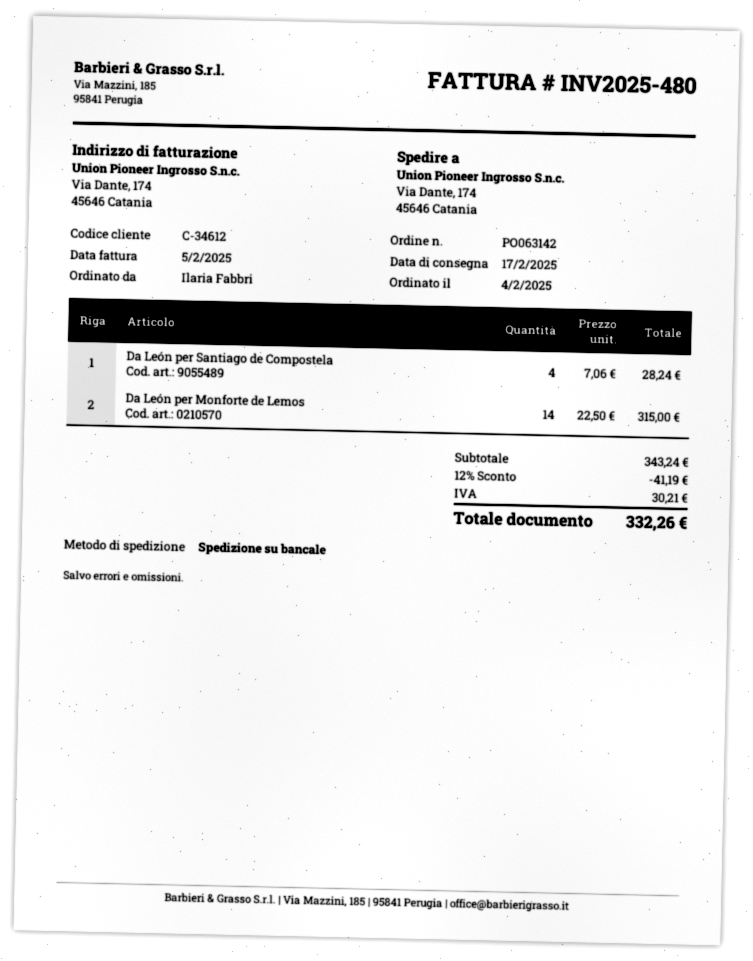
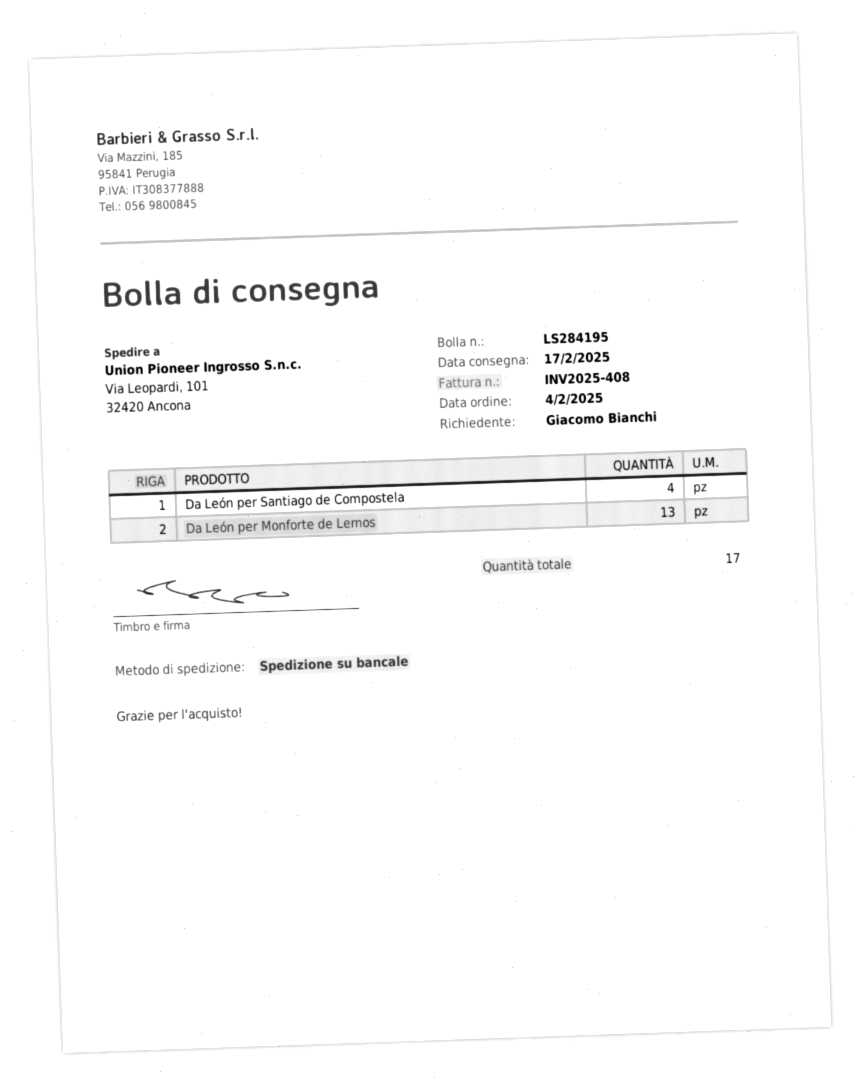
invoice number: INV2025-480 -> INV2025-408
ordered by: Ilaria Fabbri -> Giacomo Bianchi
ship to: Via Dante, 174, 45646 Catania -> Via Leopardi, 101, 32420 Ancona
Da León per Monforte de Lemos: 14 -> 13

